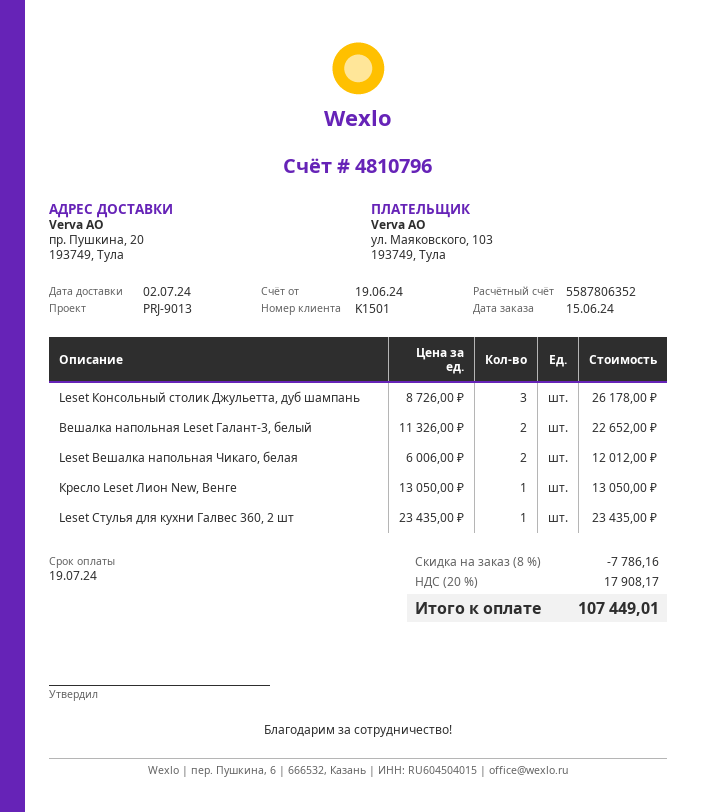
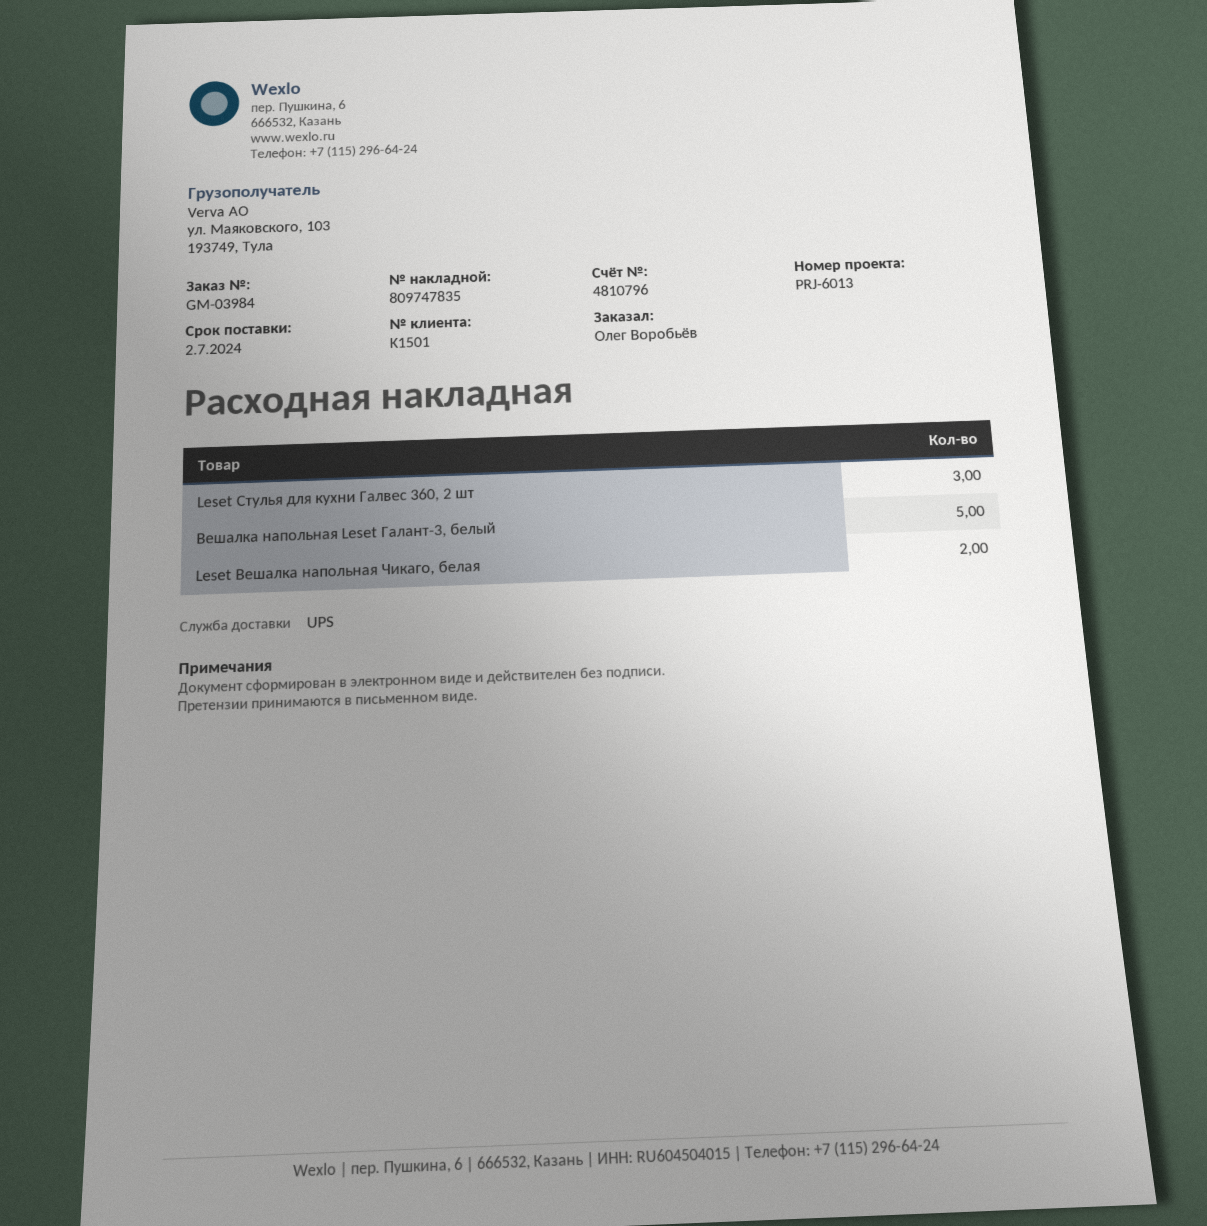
reference: PRJ-9013 -> PRJ-6013
ship to: пр. Пушкина, 20, 193749, Тула -> ул. Маяковского, 103, 193749, Тула
Leset Консольный столик Джульетта, дуб шампань: 3 -> none
Вешалка напольная Leset Галант-3, белый: 2 -> 5
Кресло Leset Лион New, Венге: 1 -> none
Leset Стулья для кухни Галвес 360, 2 шт: 1 -> 3

